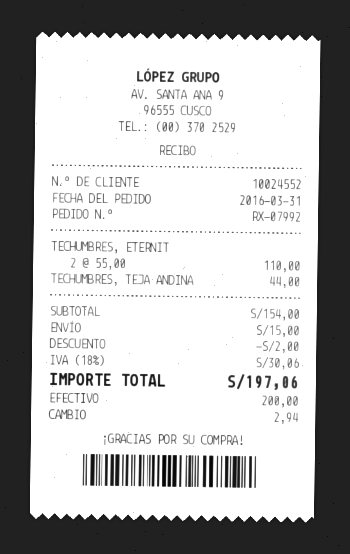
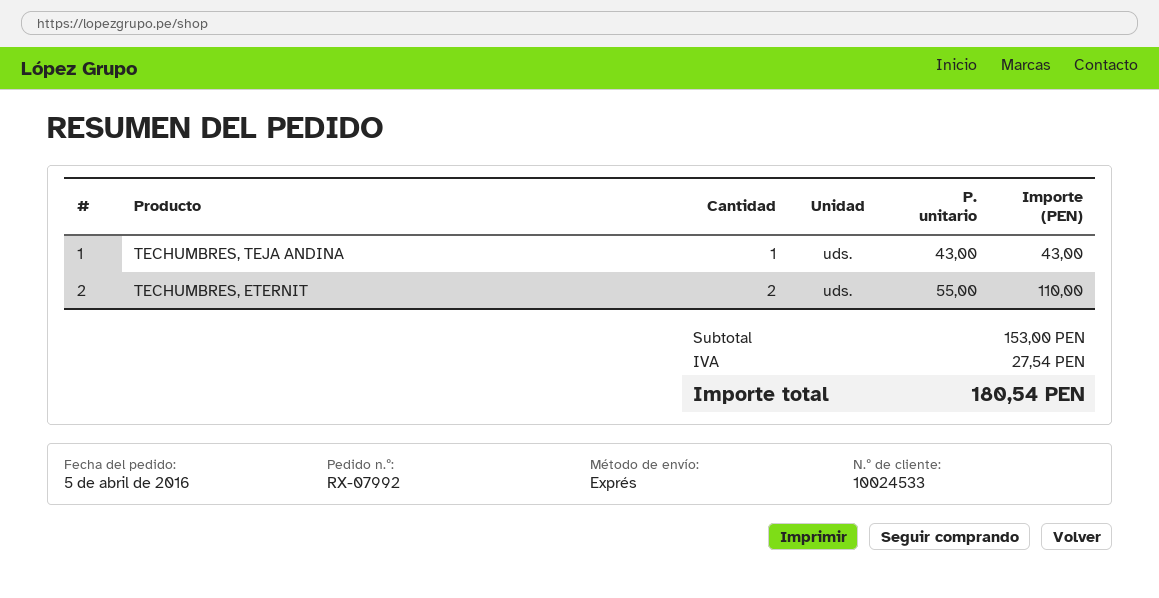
order date: 2016-03-31 -> 2016-04-05
customer number: 10024552 -> 10024533
TECHUMBRES, TEJA ANDINA: 1 x 44.00 = 44.00 -> 1 x 43.00 = 43.00
subtotal: 154.00 -> 153.00
discount: 2.00 -> none
shipping: 15.00 -> none
tax: 30.06 -> 27.54
total: 197.06 -> 180.54

